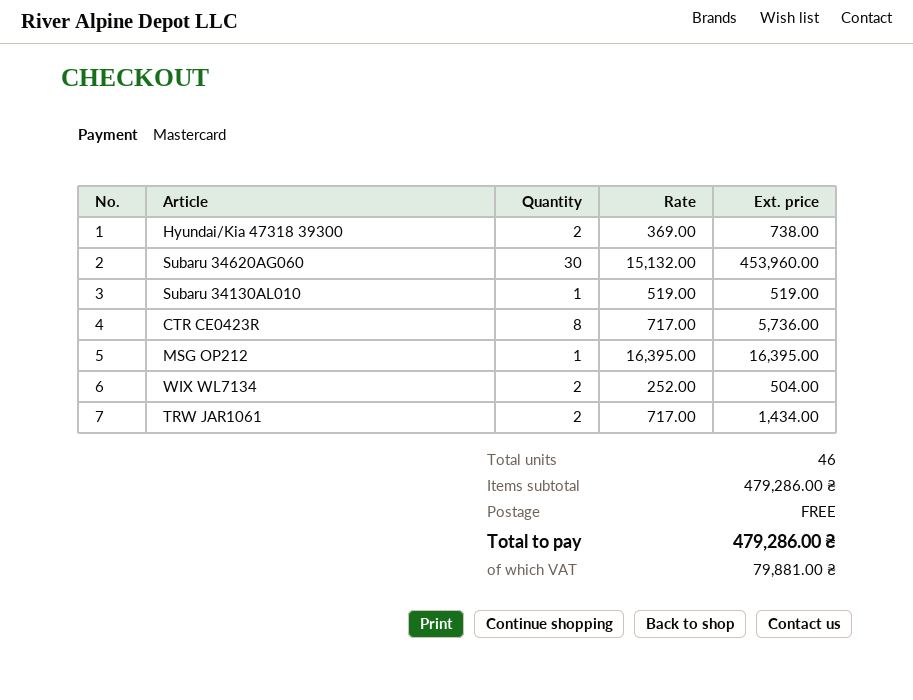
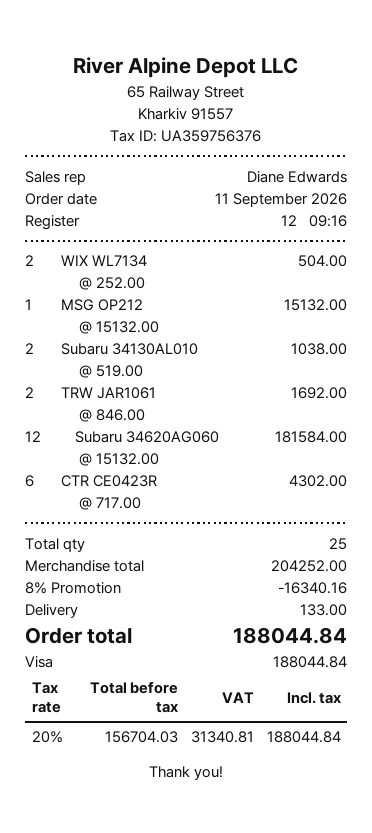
payment method: Mastercard -> Visa
Hyundai/Kia 47318 39300: 2 x 369.00 = 738.00 -> none
Subaru 34620AG060: 30 x 15132.00 = 453960.00 -> 12 x 15132.00 = 181584.00
Subaru 34130AL010: 1 x 519.00 = 519.00 -> 2 x 519.00 = 1038.00
CTR CE0423R: 8 x 717.00 = 5736.00 -> 6 x 717.00 = 4302.00
MSG OP212: 1 x 16395.00 = 16395.00 -> 1 x 15132.00 = 15132.00
TRW JAR1061: 2 x 717.00 = 1434.00 -> 2 x 846.00 = 1692.00
total quantity: 46 -> 25
subtotal: 479286.00 -> 204252.00
discount: none -> 8% = 16340.16
shipping: 0.00 -> 133.00
tax: 79881.00 -> 31340.81
total: 479286.00 -> 188044.84

